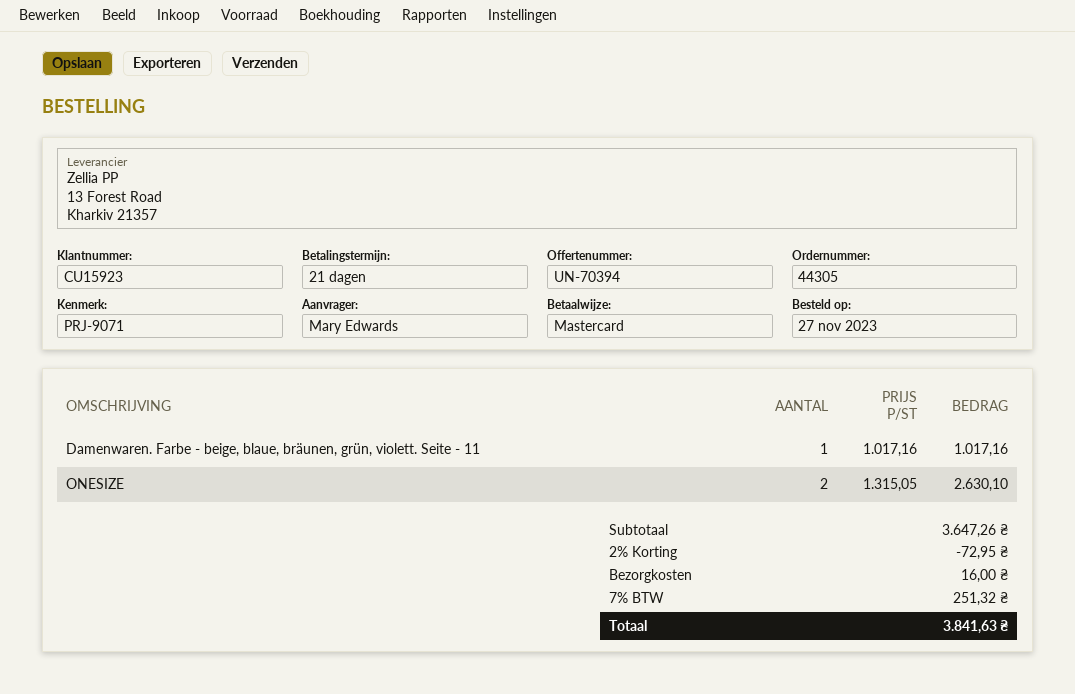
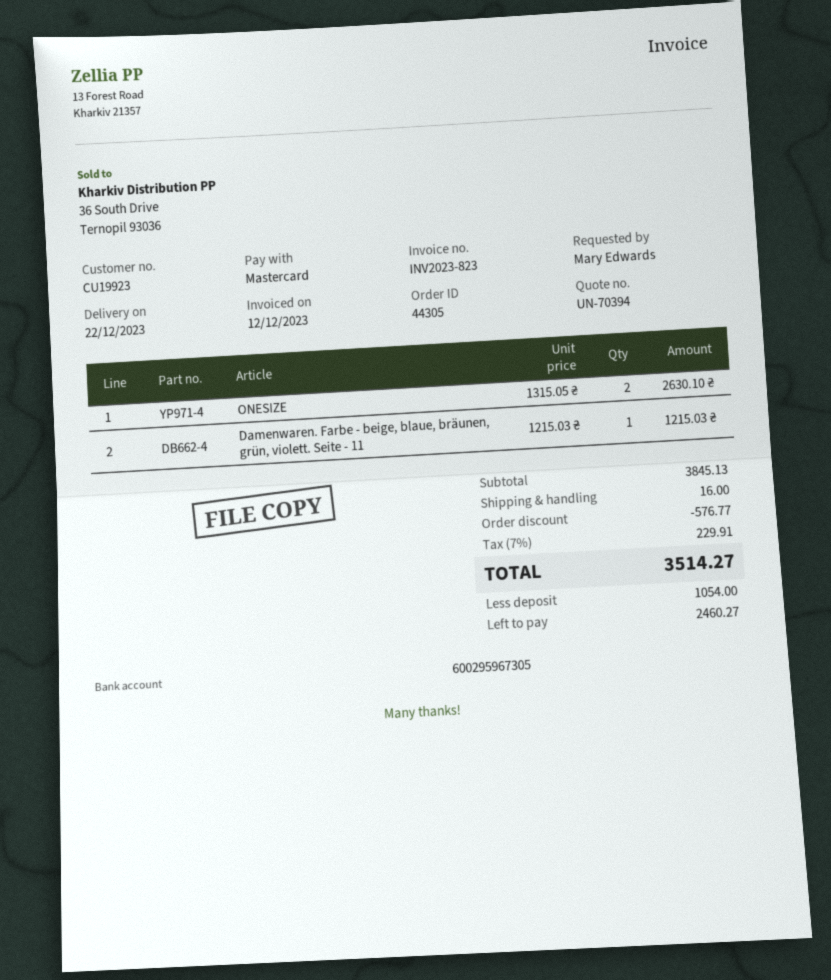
customer number: CU15923 -> CU19923
Damenwaren. Farbe - beige, blaue, bräunen, grün, violett. Seite - 11: 1 x 1017.16 = 1017.16 -> 1 x 1215.03 = 1215.03
subtotal: 3647.26 -> 3845.13
discount: 72.95 -> 576.77
tax: 7% = 251.32 -> 7% = 229.91
total: 3841.63 -> 3514.27

